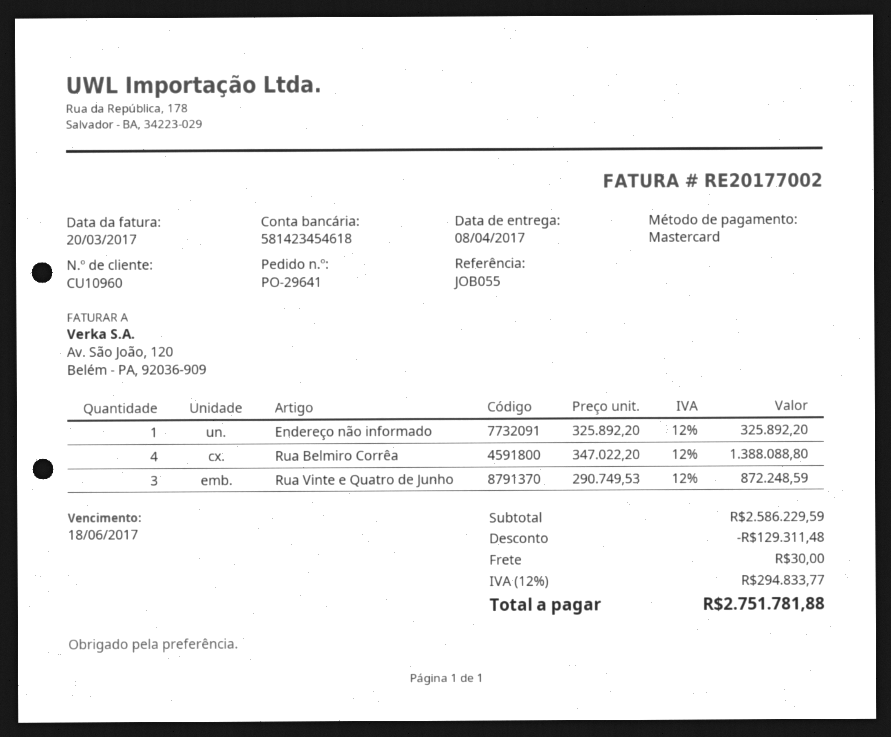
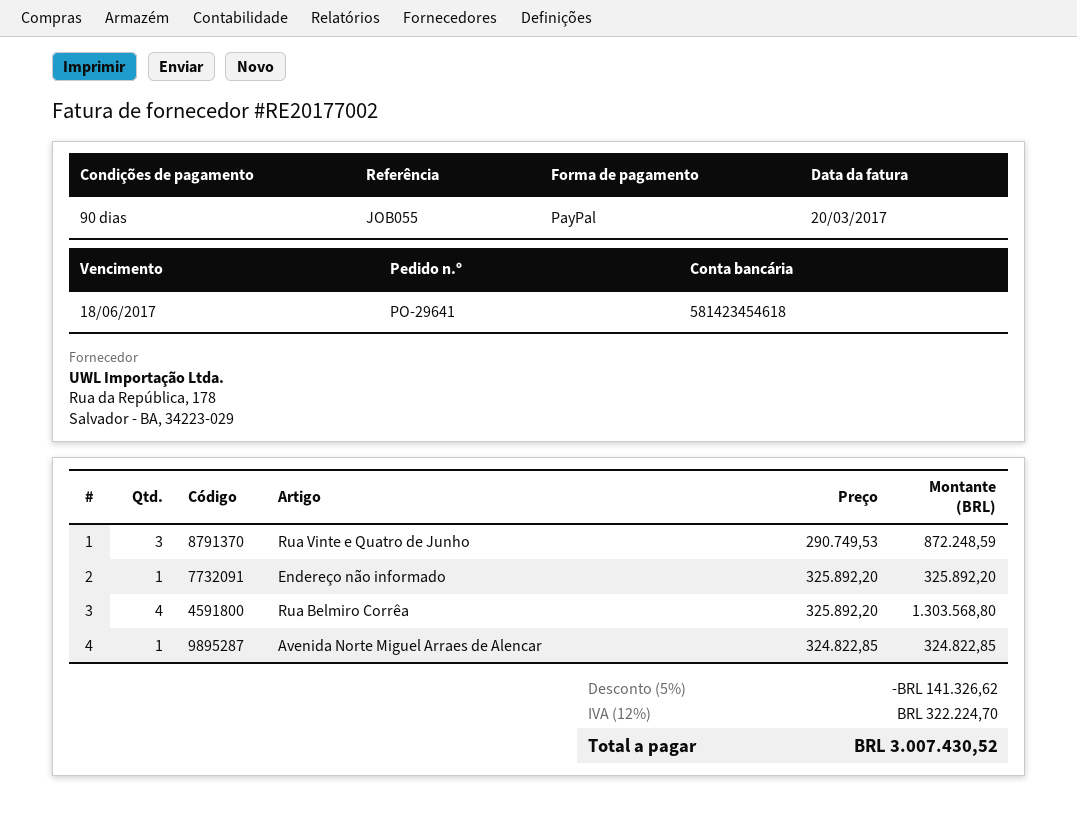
payment method: Mastercard -> PayPal
Rua Belmiro Corrêa: 4 x 347022.20 = 1388088.80 -> 4 x 325892.20 = 1303568.80
Avenida Norte Miguel Arraes de Alencar: none -> 1 x 324822.85 = 324822.85
discount: 129311.48 -> 141326.62
shipping: 30.00 -> none
tax: 12% = 294833.77 -> 12% = 322224.70
total: 2751781.88 -> 3007430.52

